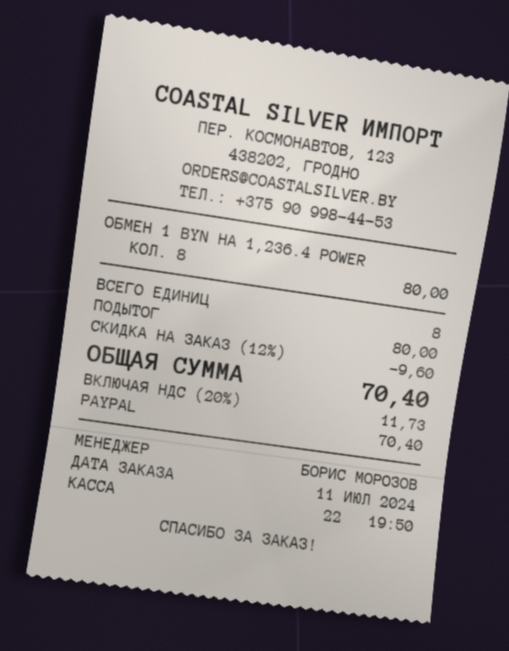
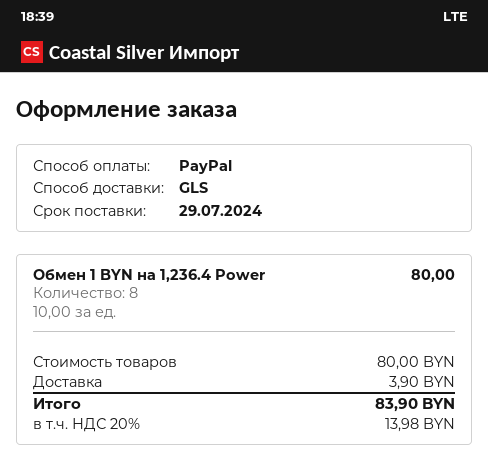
discount: 12% = 9.60 -> none
shipping: none -> 3.90
tax: 20% = 11.73 -> 20% = 13.98
total: 70.40 -> 83.90

